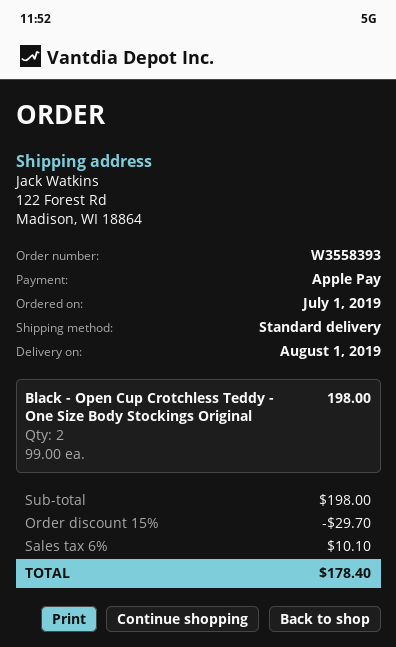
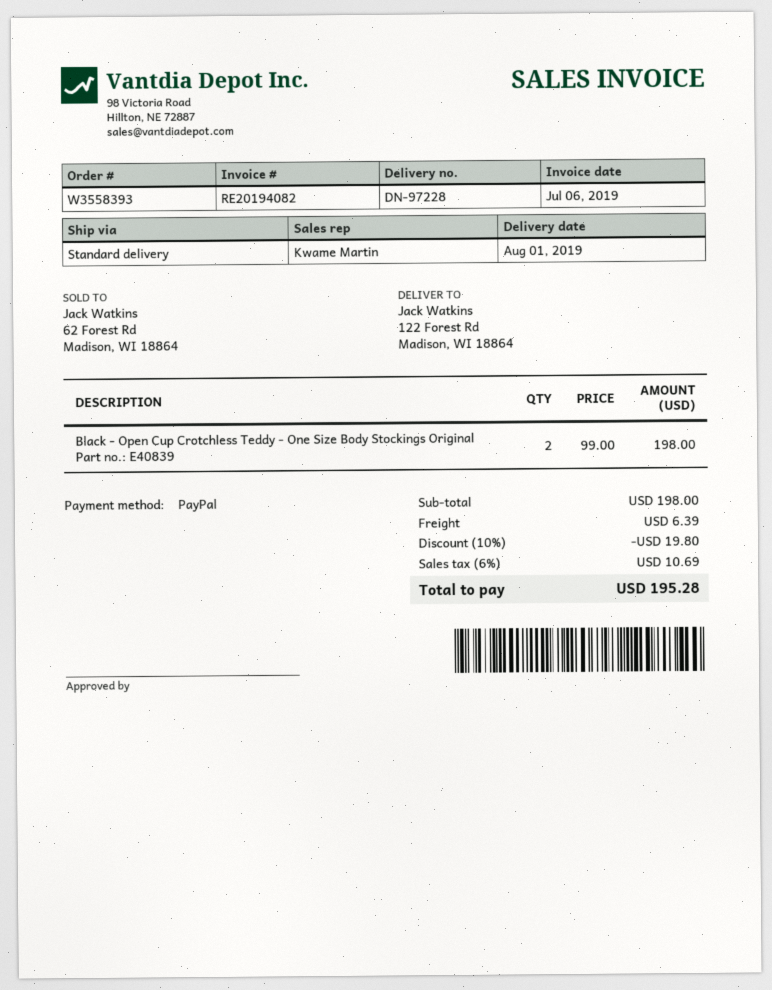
payment method: Apple Pay -> PayPal
discount: 15% = 29.70 -> 10% = 19.80
shipping: none -> 6.39
tax: 6% = 10.10 -> 6% = 10.69
total: 178.40 -> 195.28

